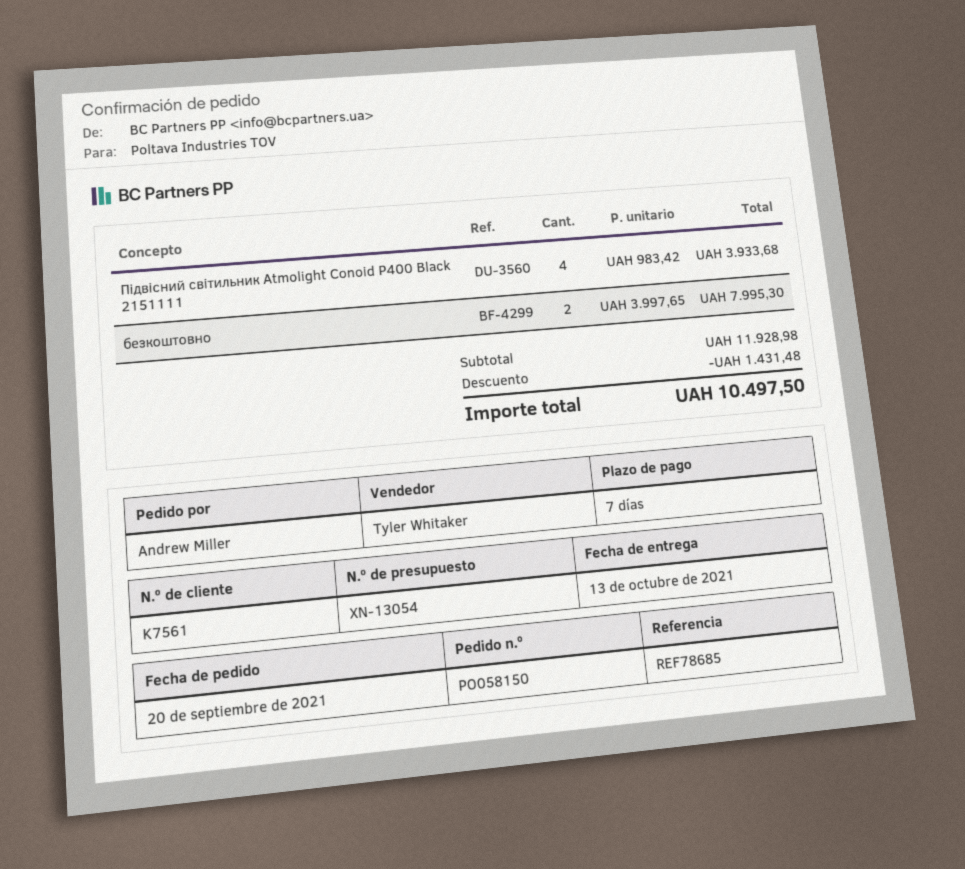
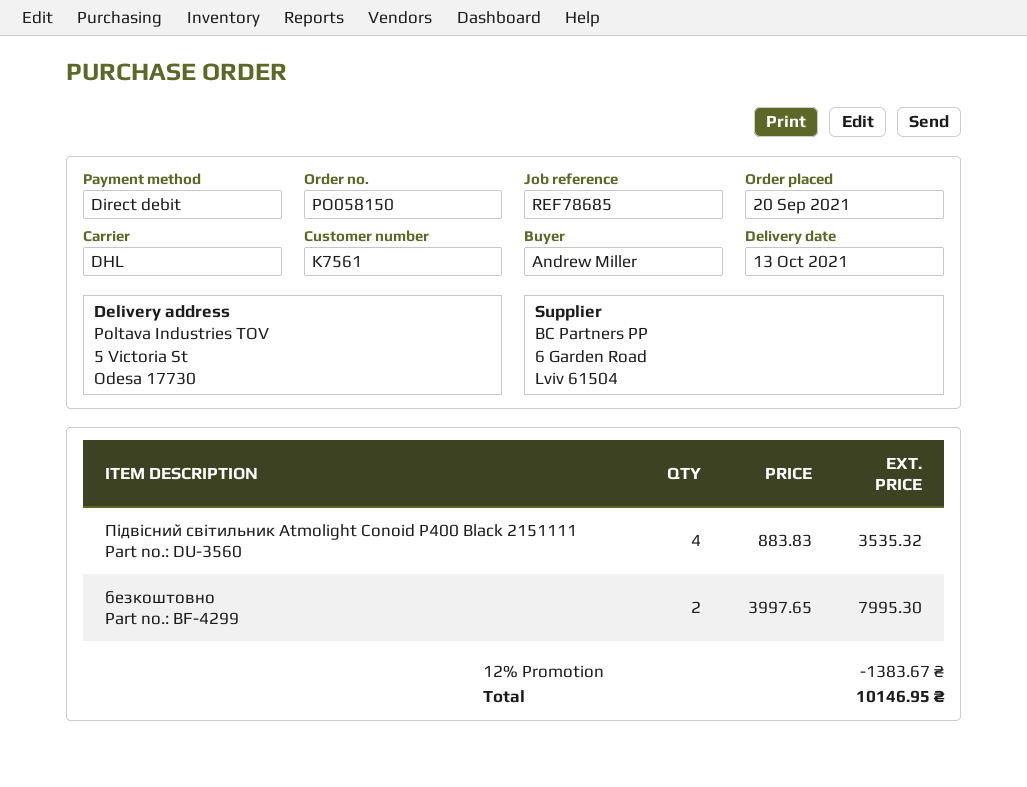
Підвісний світильник Atmolight Conoid P400 Black 2151111: 4 x 983.42 = 3933.68 -> 4 x 883.83 = 3535.32
discount: 1431.48 -> 1383.67
total: 10497.50 -> 10146.95

